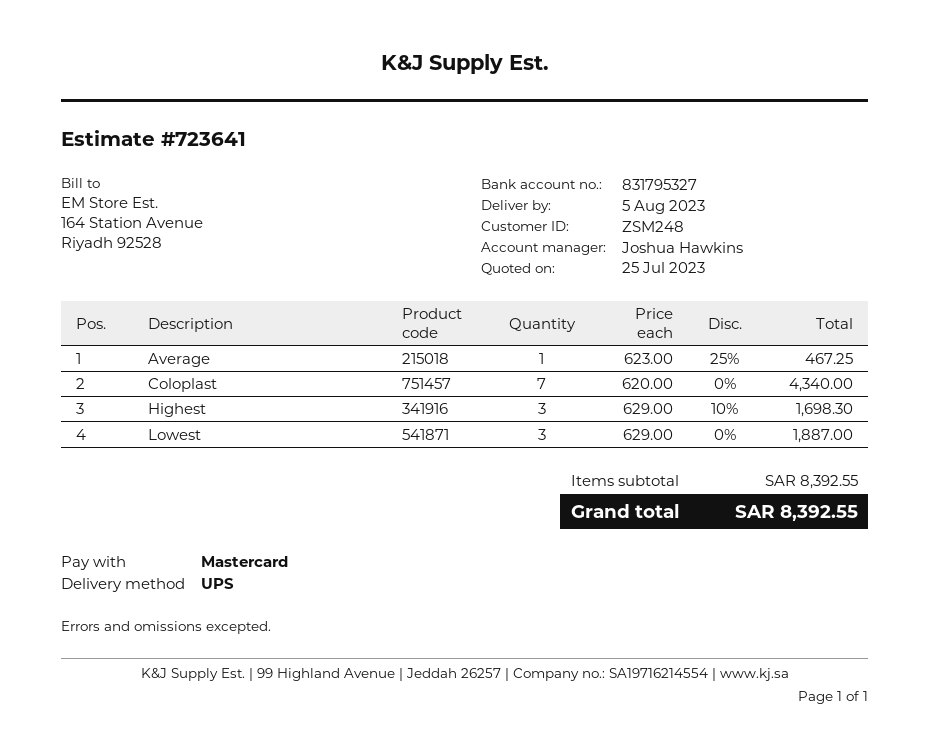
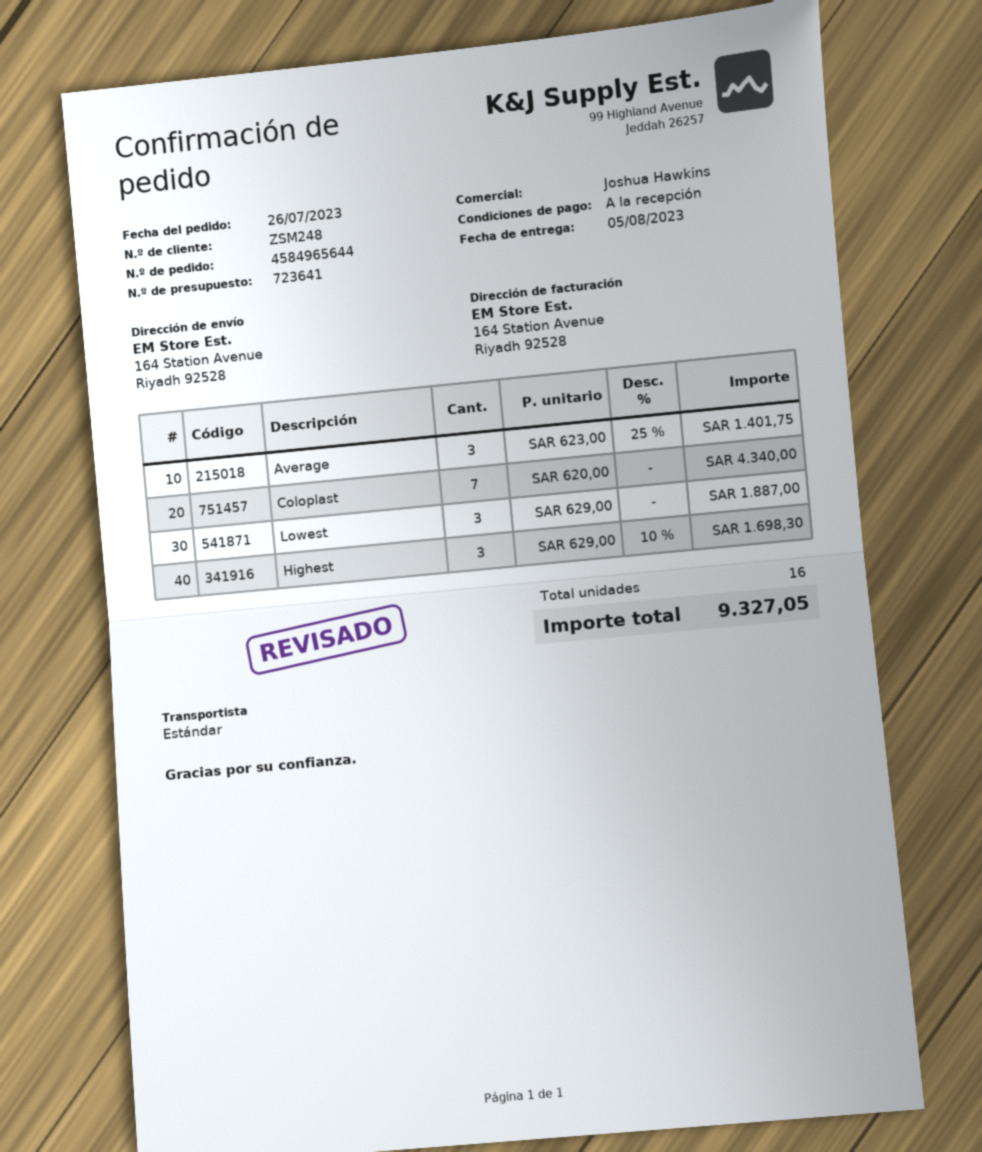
shipping method: UPS -> standard
Average: 1 x 623.00 - 25% = 467.25 -> 3 x 623.00 - 25% = 1401.75
total: 8392.55 -> 9327.05

